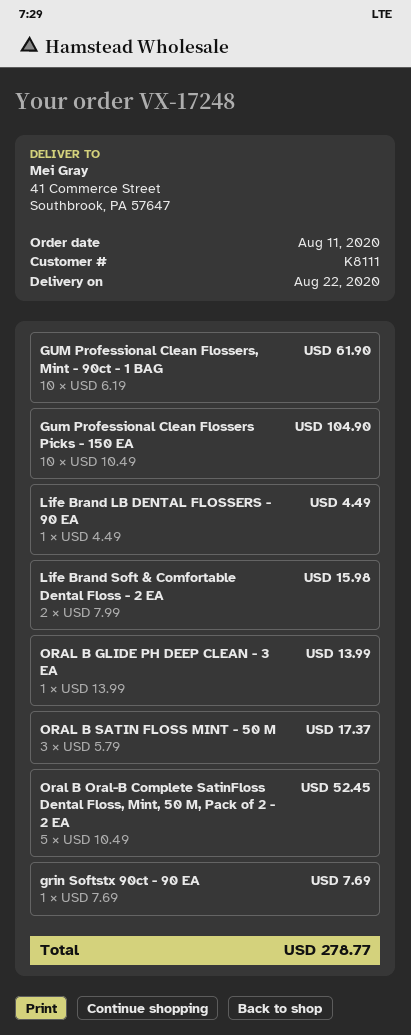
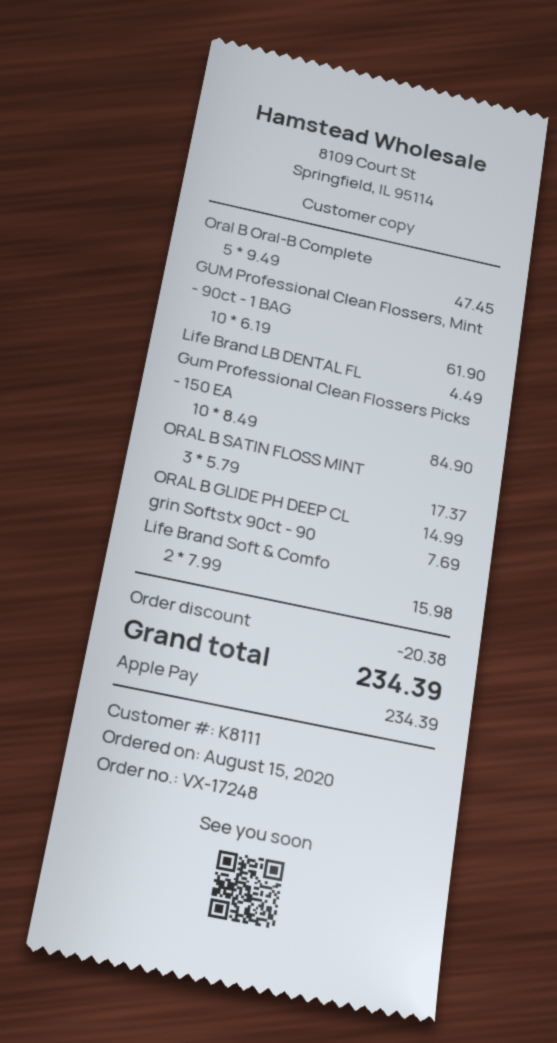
order date: 2020-08-11 -> 2020-08-15
Gum Professional Clean Flossers Picks - 150 EA: 10 x 10.49 = 104.90 -> 10 x 8.49 = 84.90
ORAL B GLIDE PH DEEP CLEAN - 3 EA: 1 x 13.99 = 13.99 -> 1 x 14.99 = 14.99
Oral B Oral-B Complete SatinFloss Dental Floss, Mint, 50 M, Pack of 2 - 2 EA: 5 x 10.49 = 52.45 -> 5 x 9.49 = 47.45
discount: none -> 20.38
total: 278.77 -> 234.39

